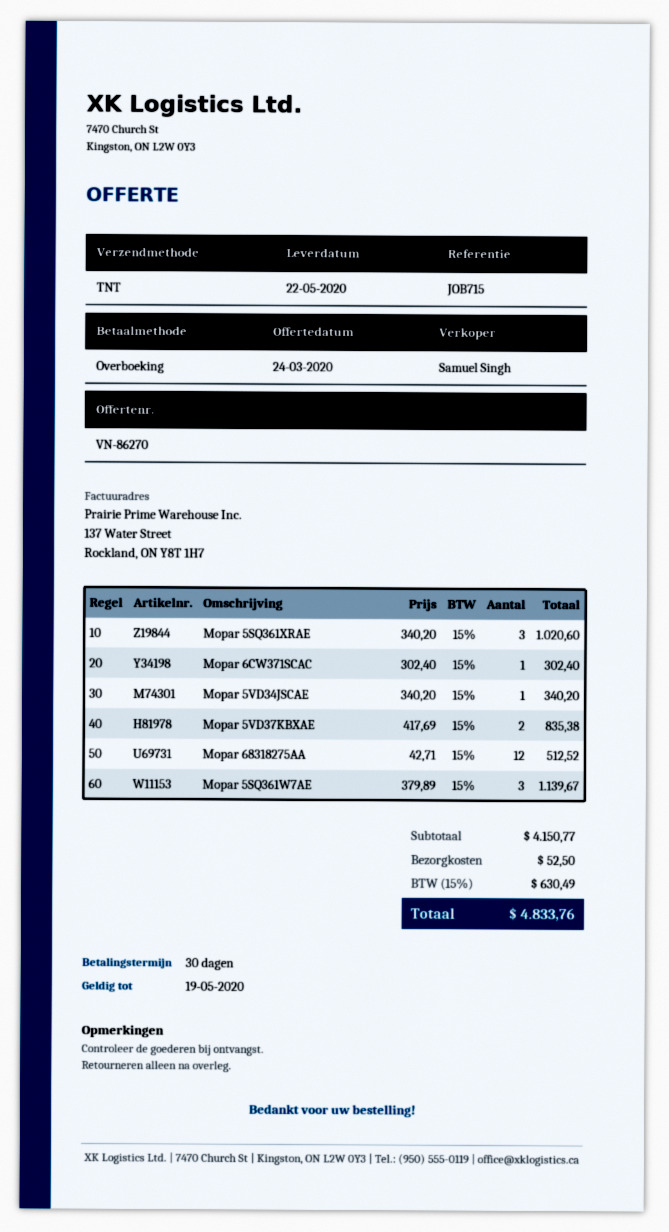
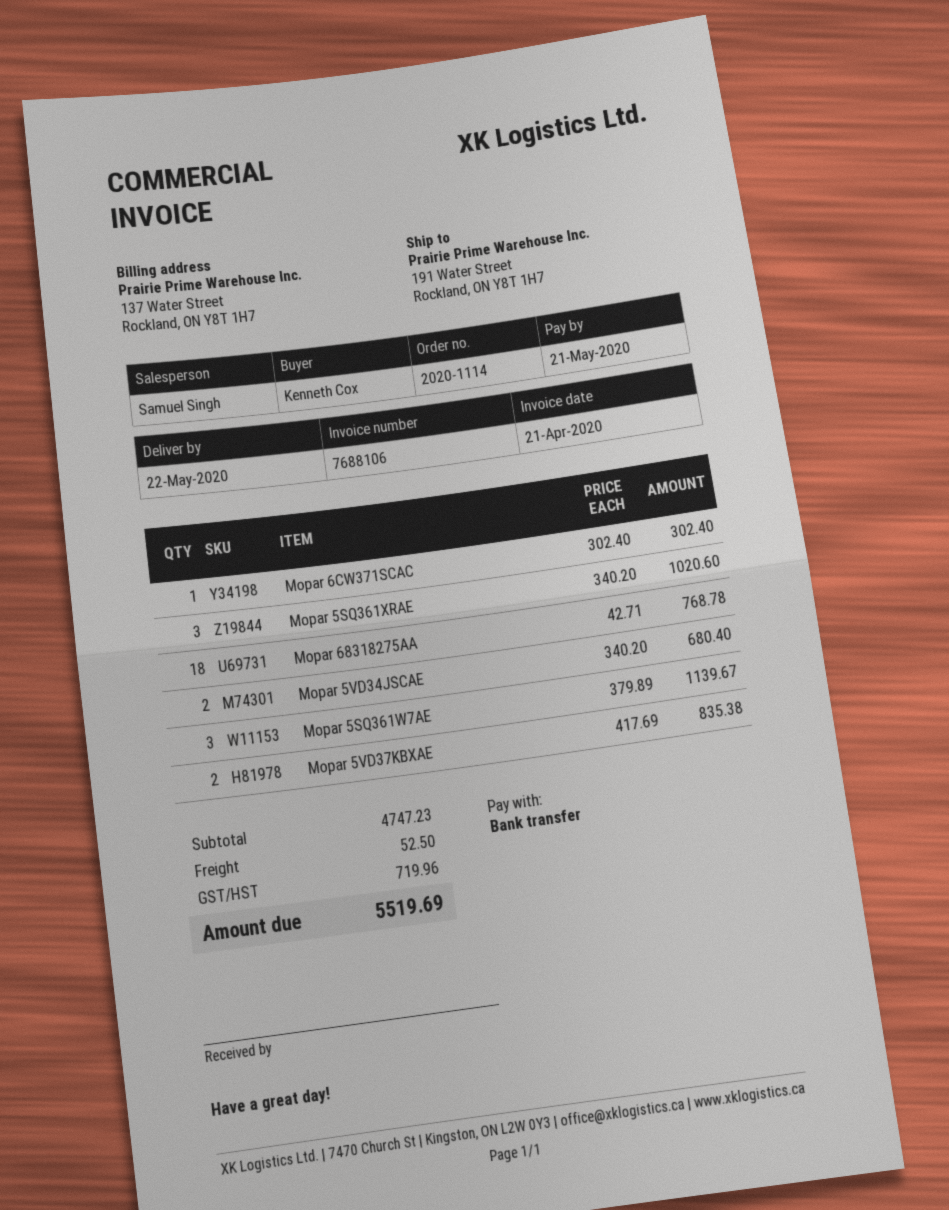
Mopar 5VD34JSCAE: 1 x 340.20 = 340.20 -> 2 x 340.20 = 680.40
Mopar 68318275AA: 12 x 42.71 = 512.52 -> 18 x 42.71 = 768.78
subtotal: 4150.77 -> 4747.23
tax: 630.49 -> 719.96
total: 4833.76 -> 5519.69

